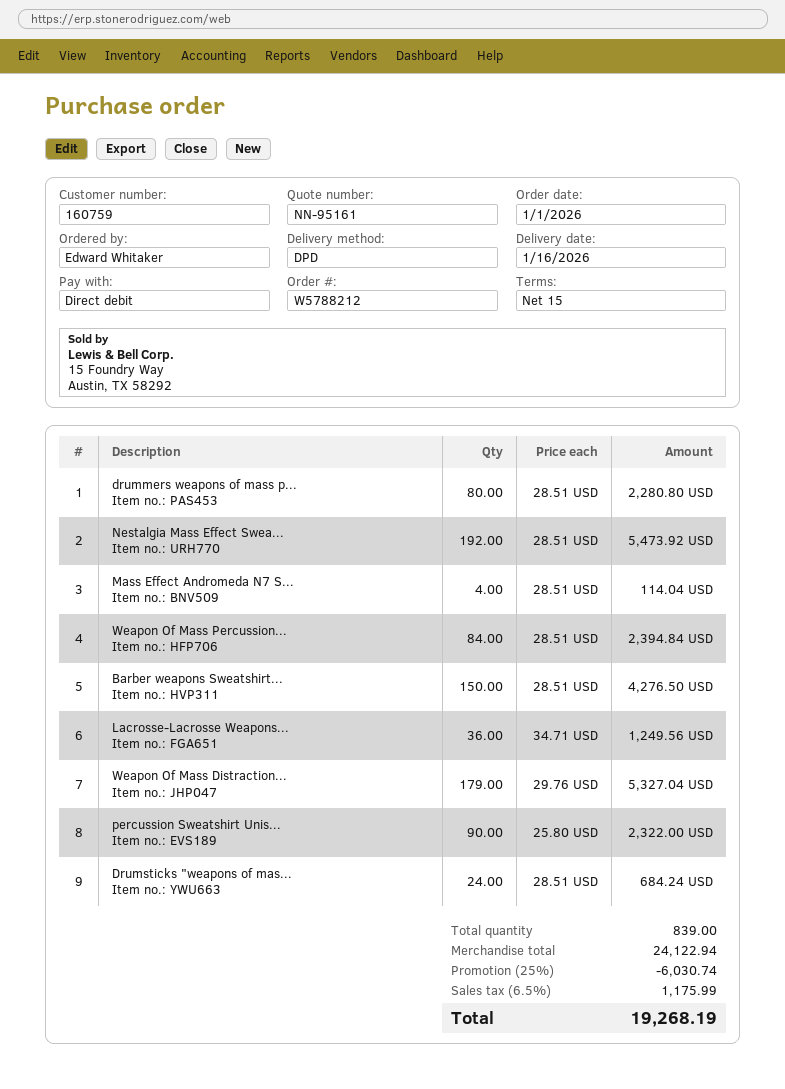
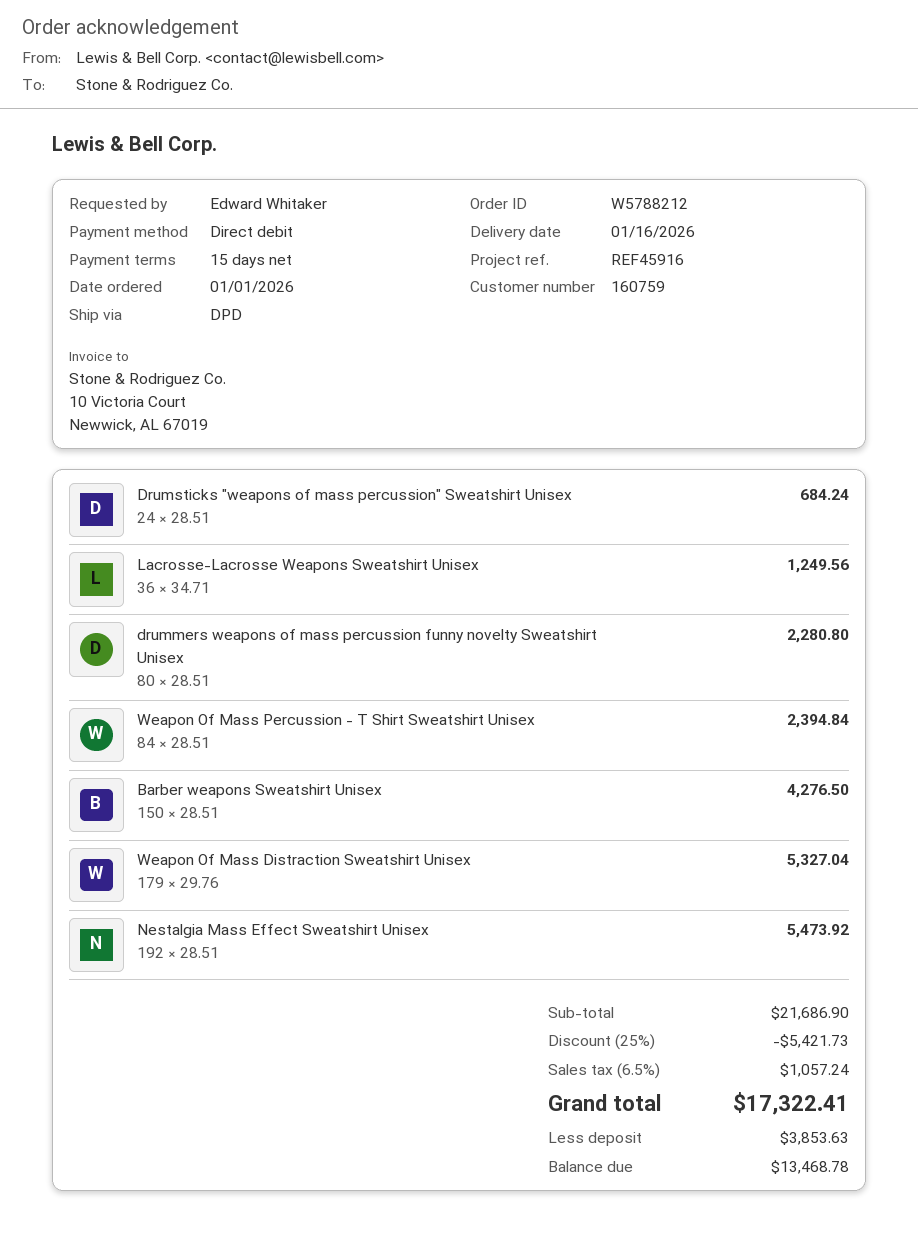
Mass Effect Andromeda N7 S...: 4 x 28.51 = 114.04 -> none
percussion Sweatshirt Unis...: 90 x 25.80 = 2322.00 -> none
subtotal: 24122.94 -> 21686.90
discount: 25% = 6030.74 -> 25% = 5421.73
tax: 6.5% = 1175.99 -> 6.5% = 1057.24
total: 19268.19 -> 17322.41

